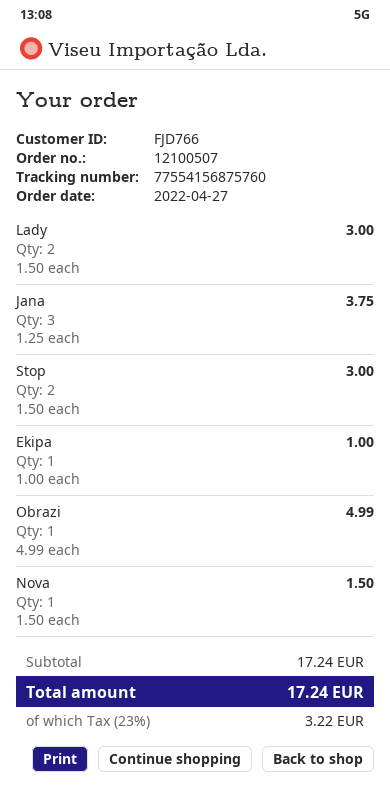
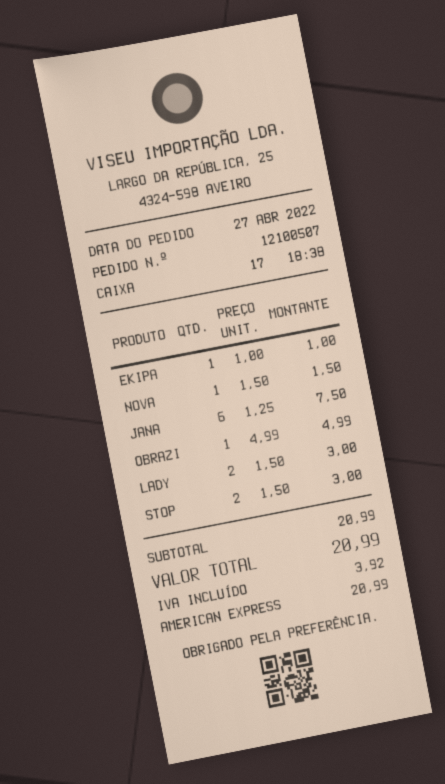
Jana: 3 x 1.25 = 3.75 -> 6 x 1.25 = 7.50
subtotal: 17.24 -> 20.99
tax: 3.22 -> 3.92
total: 17.24 -> 20.99

